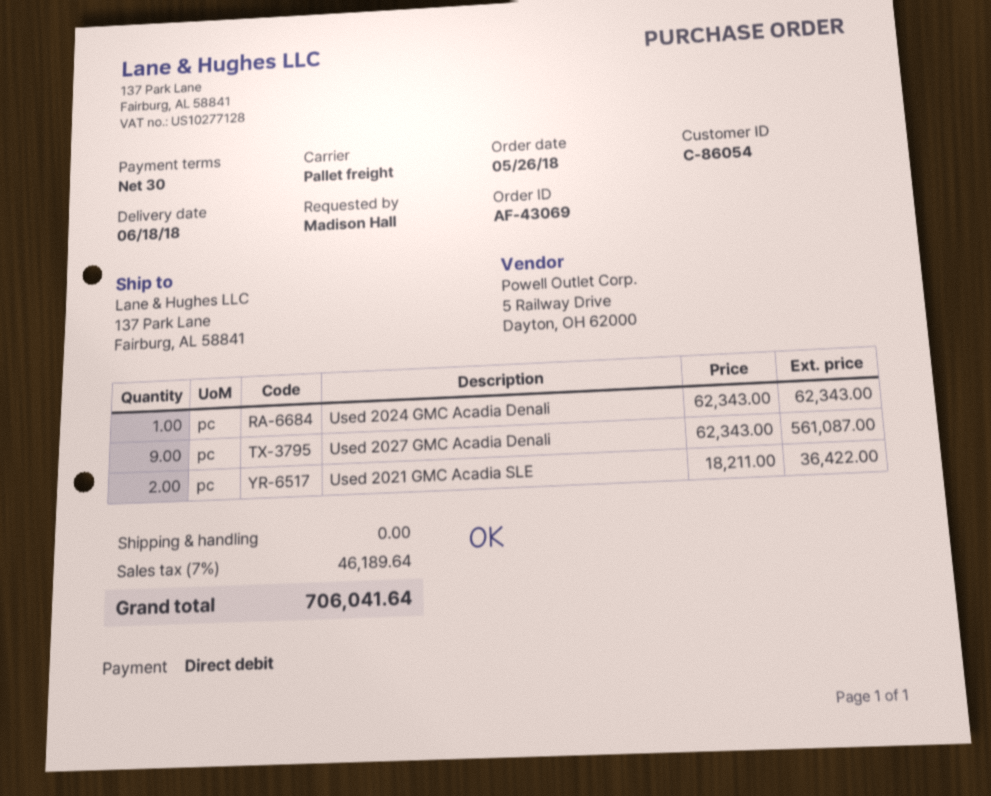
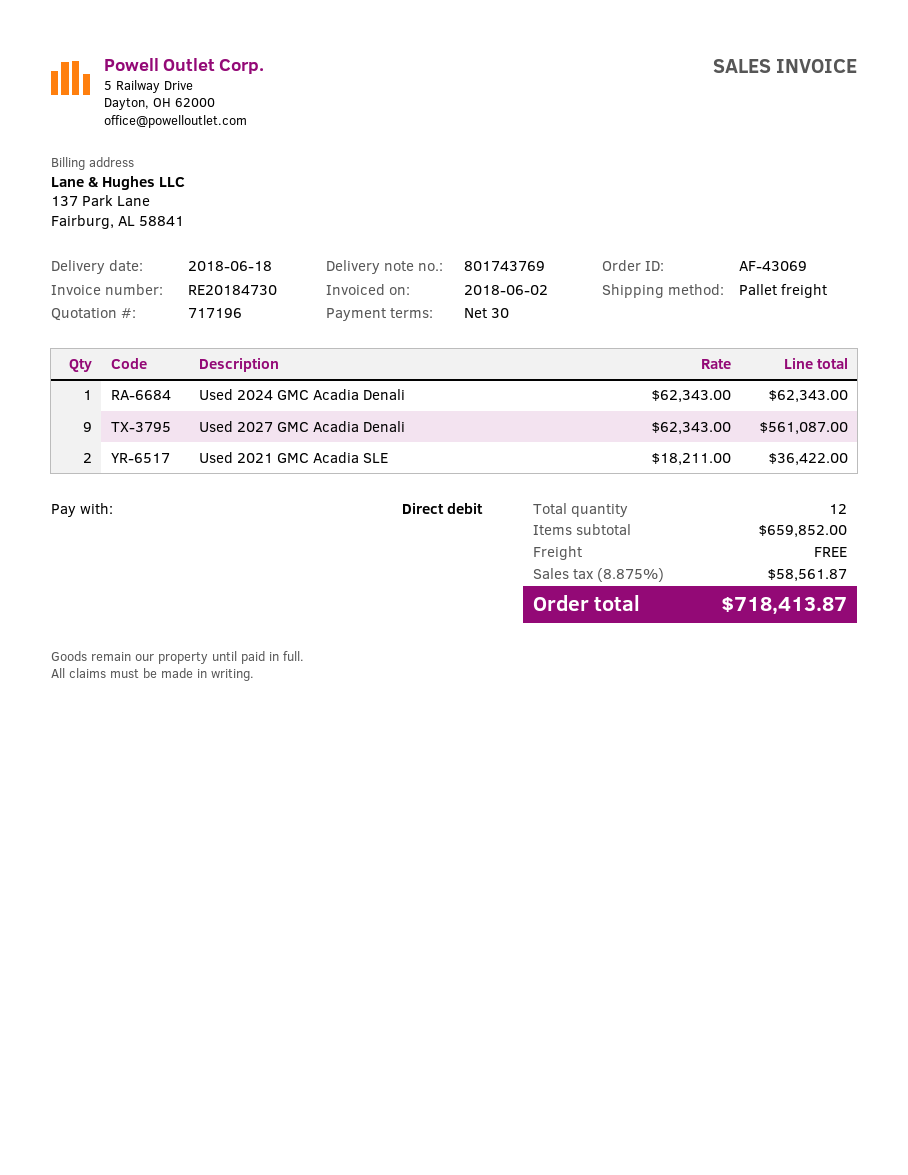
tax: 7% = 46189.64 -> 8.875% = 58561.87
total: 706041.64 -> 718413.87

